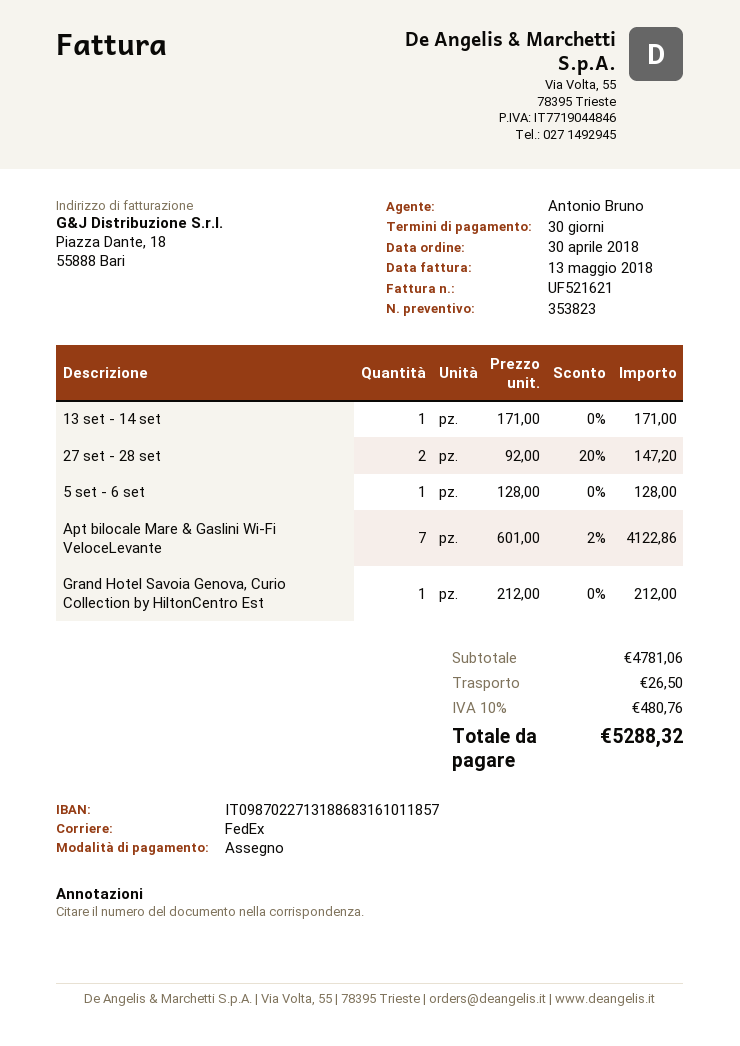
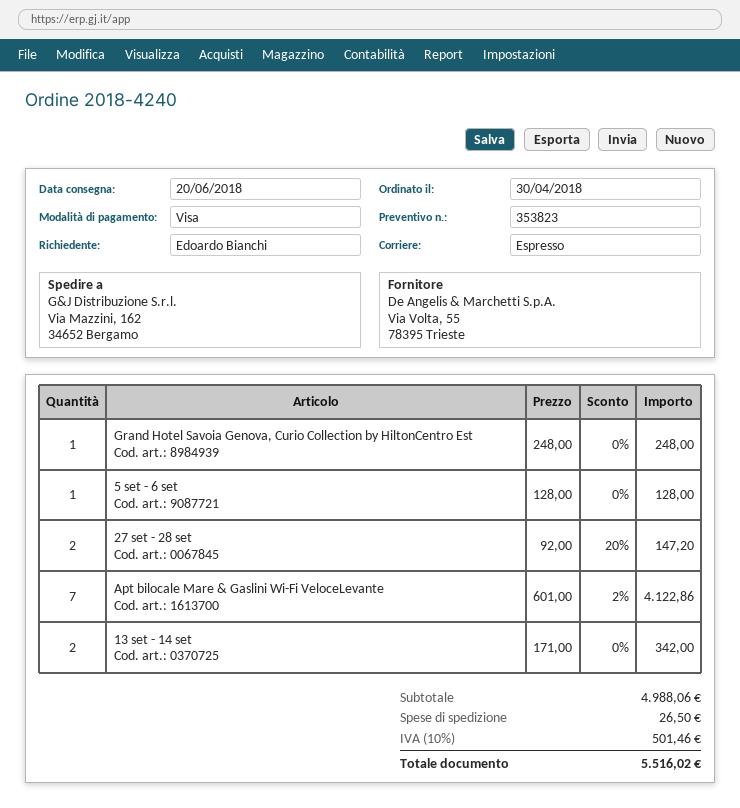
payment method: cheque -> Visa
shipping method: FedEx -> express
13 set - 14 set: 1 x 171.00 = 171.00 -> 2 x 171.00 = 342.00
Grand Hotel Savoia Genova, Curio Collection by HiltonCentro Est: 1 x 212.00 = 212.00 -> 1 x 248.00 = 248.00
subtotal: 4781.06 -> 4988.06
tax: 10% = 480.76 -> 10% = 501.46
total: 5288.32 -> 5516.02

